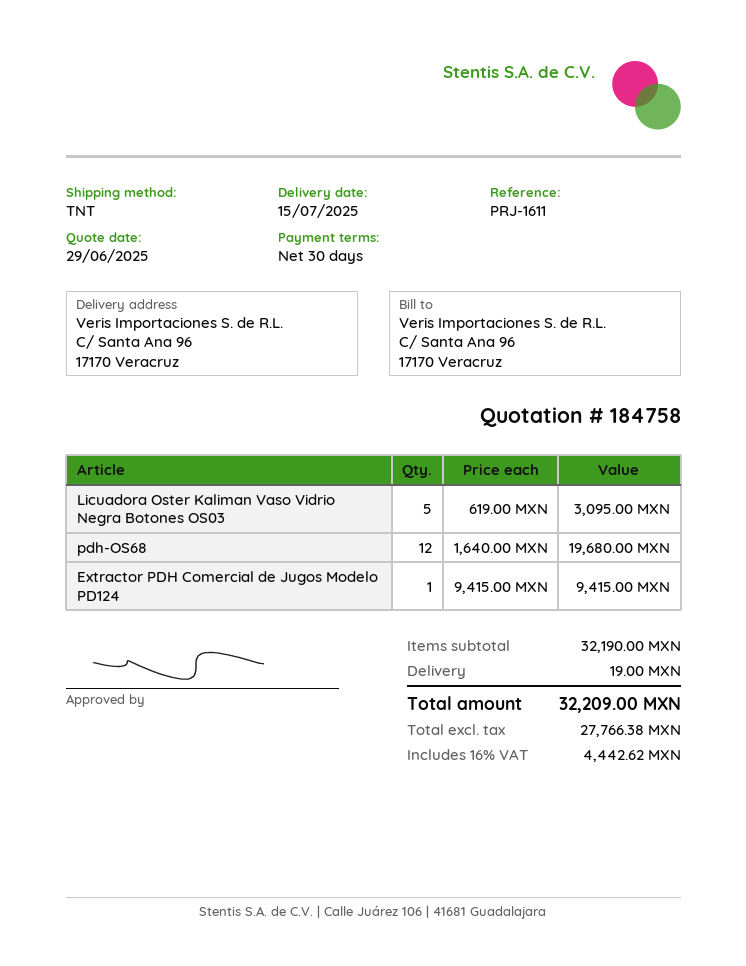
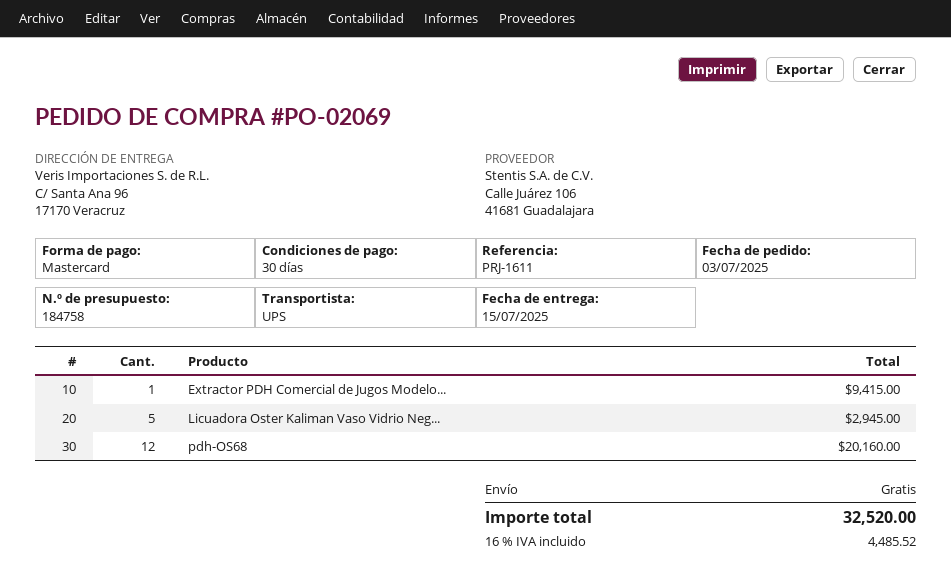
shipping method: TNT -> UPS
Licuadora Oster Kaliman Vaso Vidrio Negra Botones OS03: 5 for 3095.00 -> 5 for 2945.00
pdh-OS68: 12 for 19680.00 -> 12 for 20160.00
shipping: 19.00 -> 0.00
tax: 16% = 4442.62 -> 16% = 4485.52
total: 32209.00 -> 32520.00

